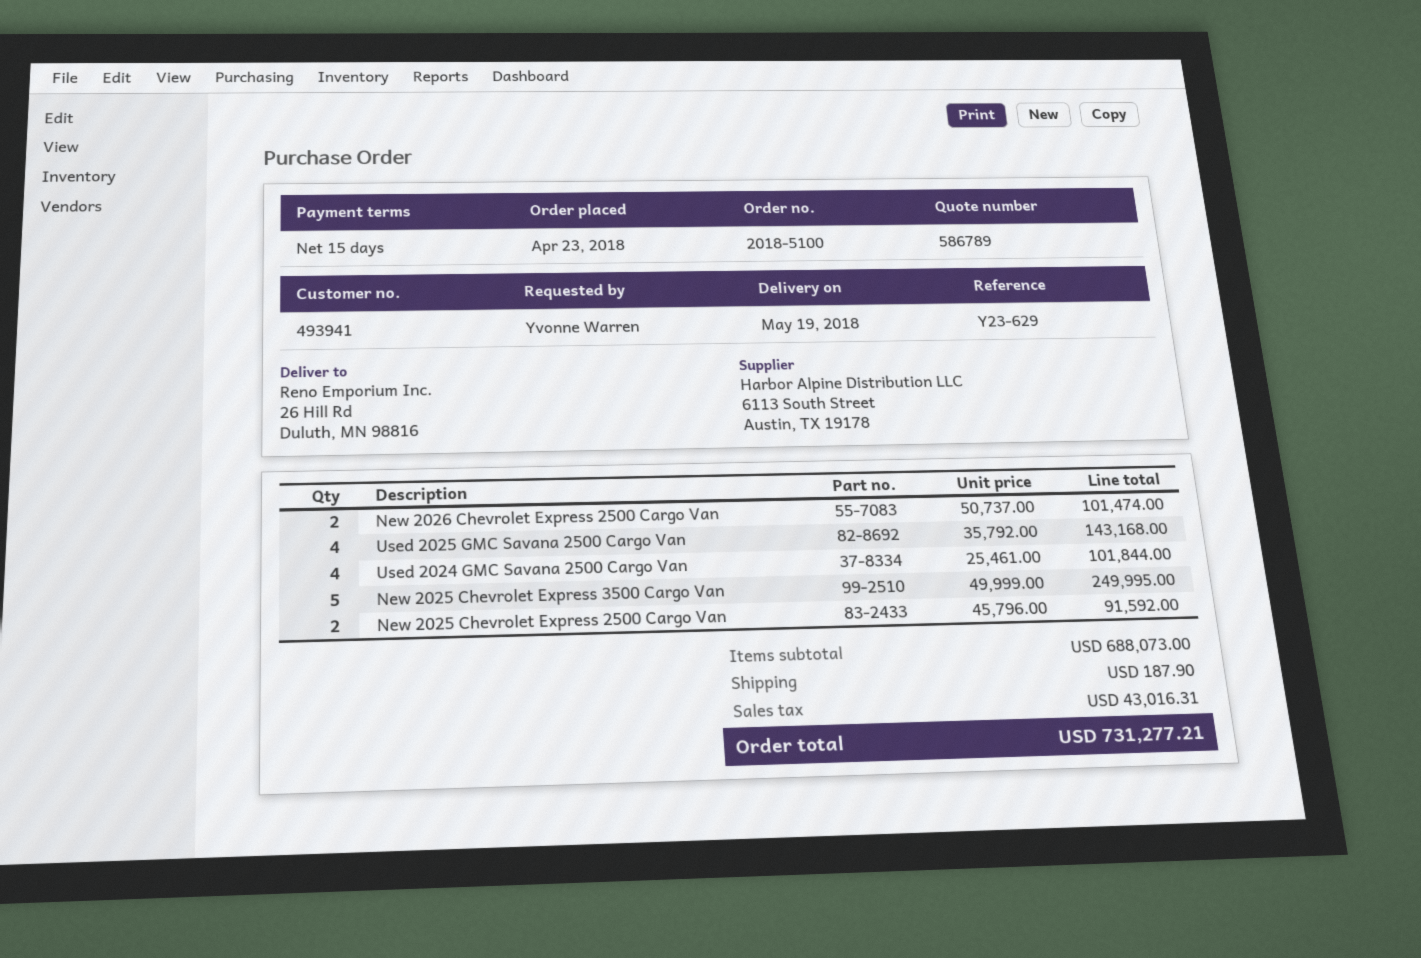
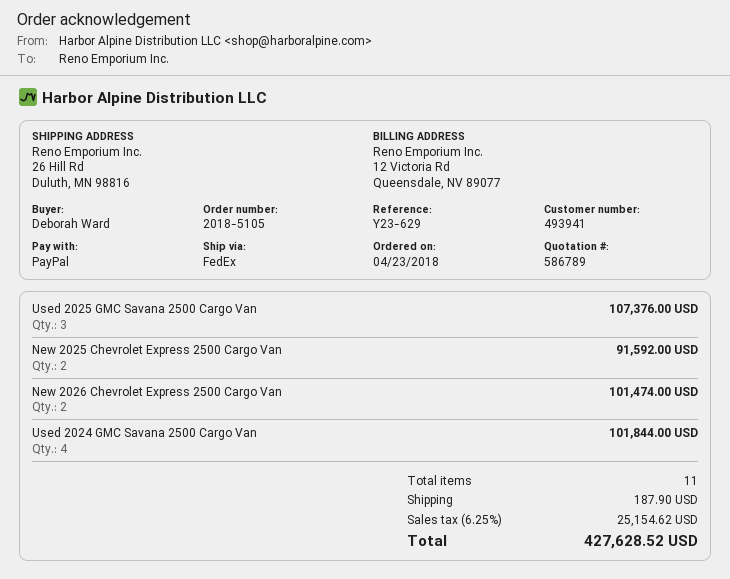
order number: 2018-5100 -> 2018-5105
ordered by: Yvonne Warren -> Deborah Ward
Used 2025 GMC Savana 2500 Cargo Van: 4 for 143168.00 -> 3 for 107376.00
New 2025 Chevrolet Express 3500 Cargo Van: 5 for 249995.00 -> none
tax: 43016.31 -> 25154.62
total: 731277.21 -> 427628.52

